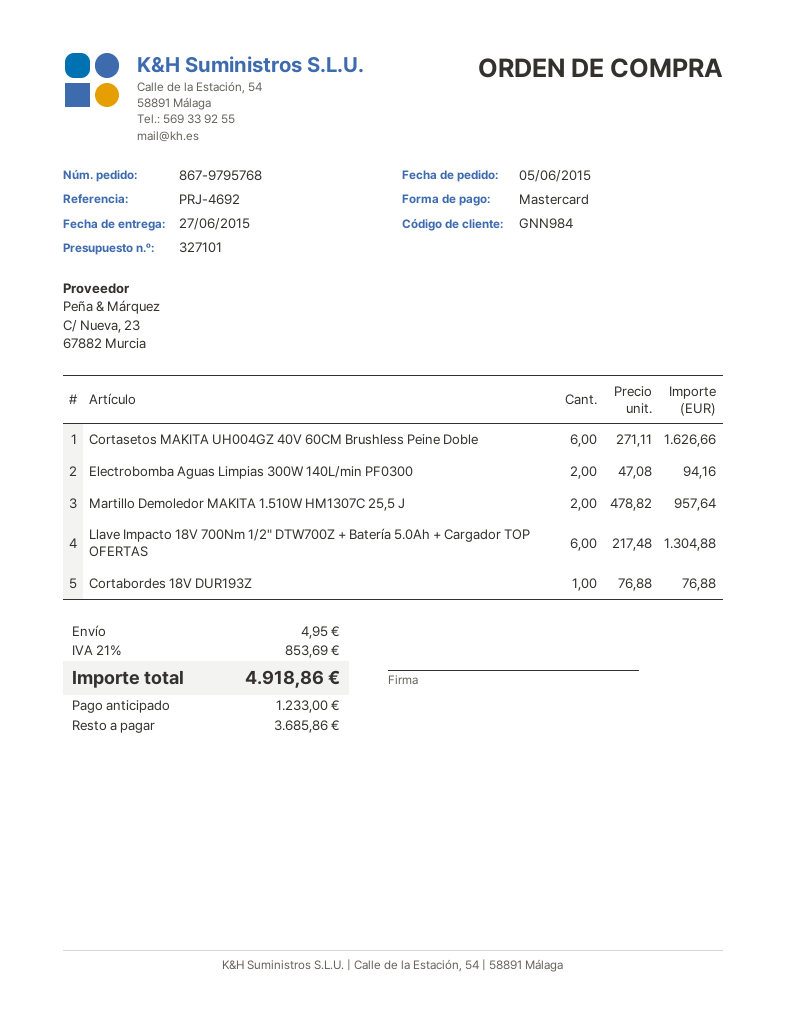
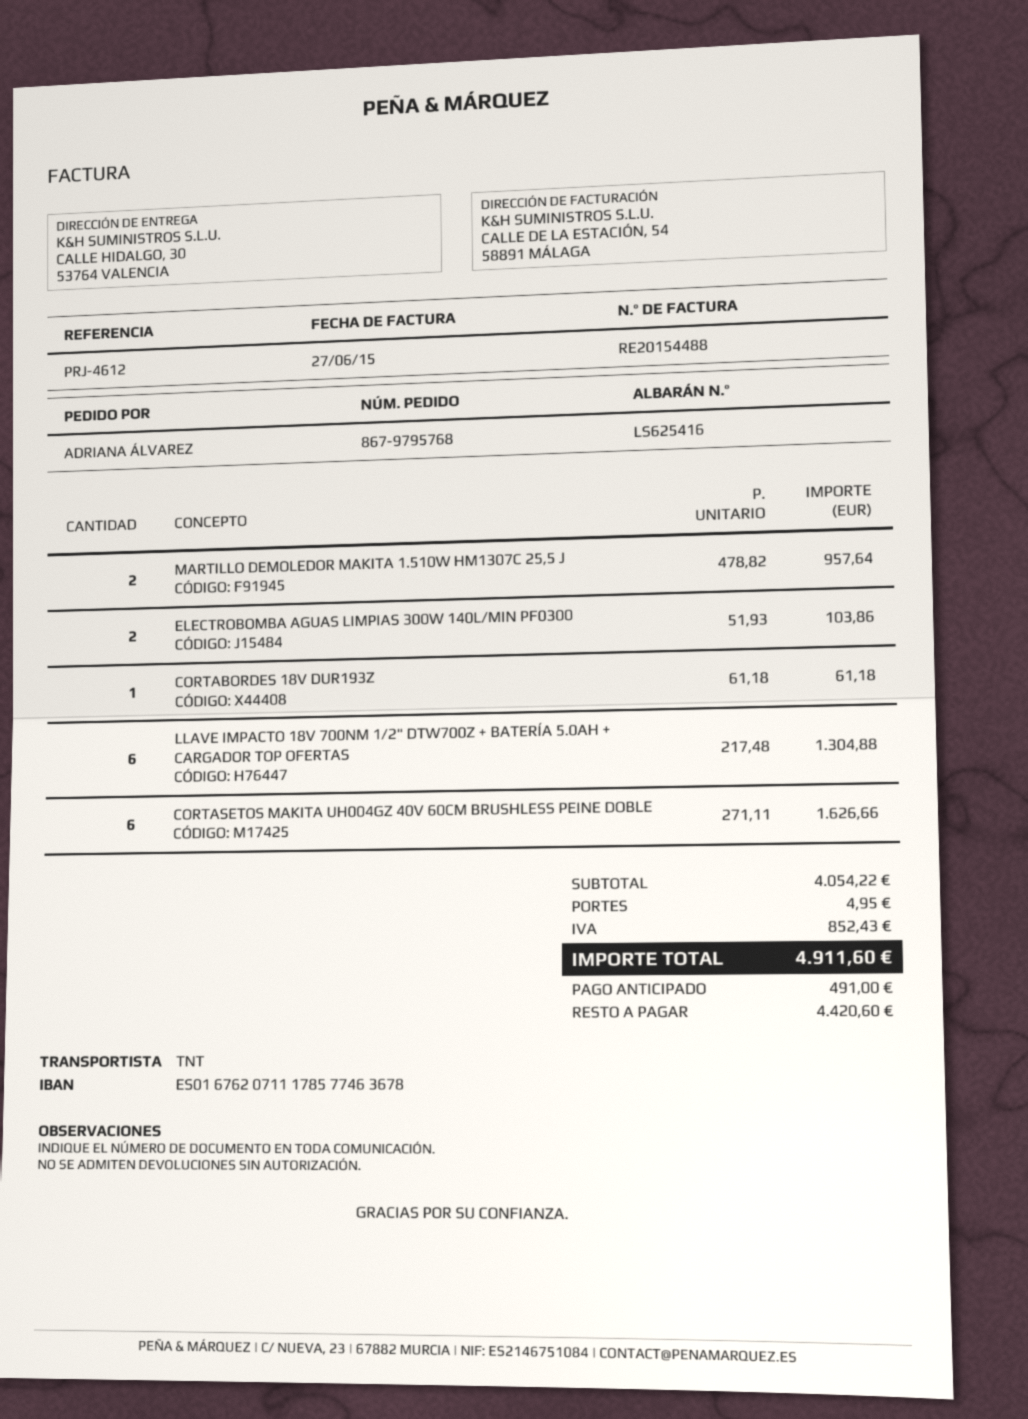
reference: PRJ-4692 -> PRJ-4612
Electrobomba Aguas Limpias 300W 140L/min PF0300: 2 x 47.08 = 94.16 -> 2 x 51.93 = 103.86
Cortabordes 18V DUR193Z: 1 x 76.88 = 76.88 -> 1 x 61.18 = 61.18
tax: 853.69 -> 852.43
total: 4918.86 -> 4911.60
deposit: 1233.00 -> 491.00
balance: 3685.86 -> 4420.60

